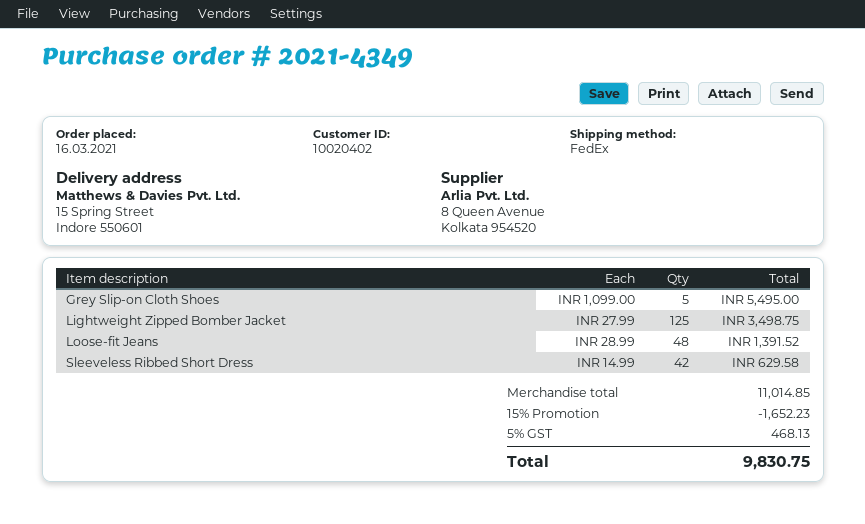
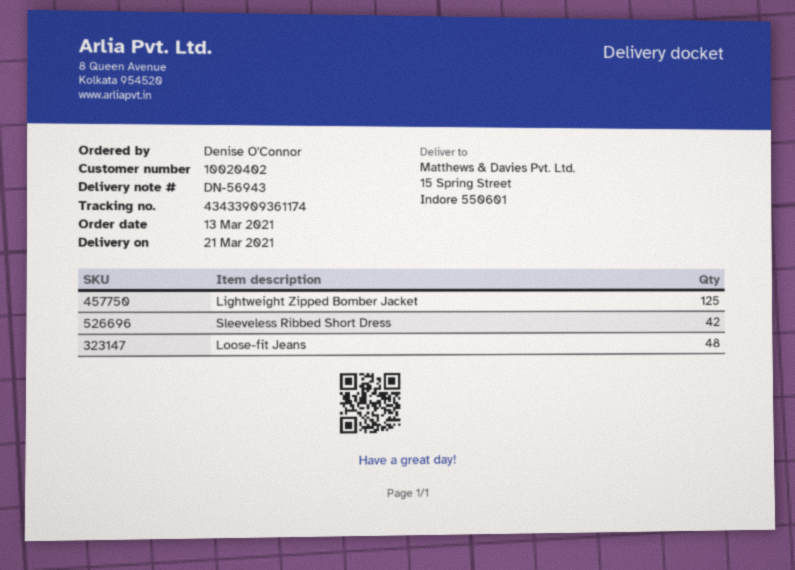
order date: 2021-03-16 -> 2021-03-13
Grey Slip-on Cloth Shoes: 5 -> none

